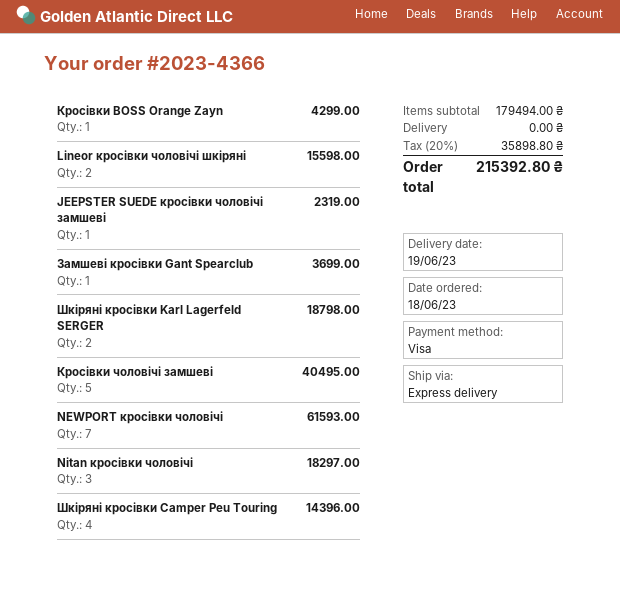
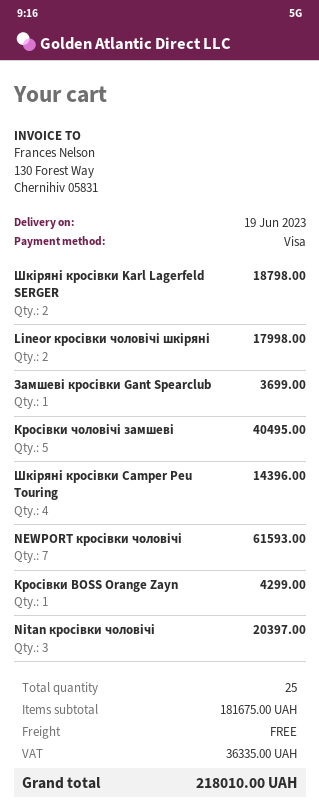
Lineor кросівки чоловічі шкіряні: 2 for 15598.00 -> 2 for 17998.00
JEEPSTER SUEDE кросівки чоловічі замшеві: 1 for 2319.00 -> none
Nitan кросівки чоловічі: 3 for 18297.00 -> 3 for 20397.00
subtotal: 179494.00 -> 181675.00
tax: 35898.80 -> 36335.00
total: 215392.80 -> 218010.00

